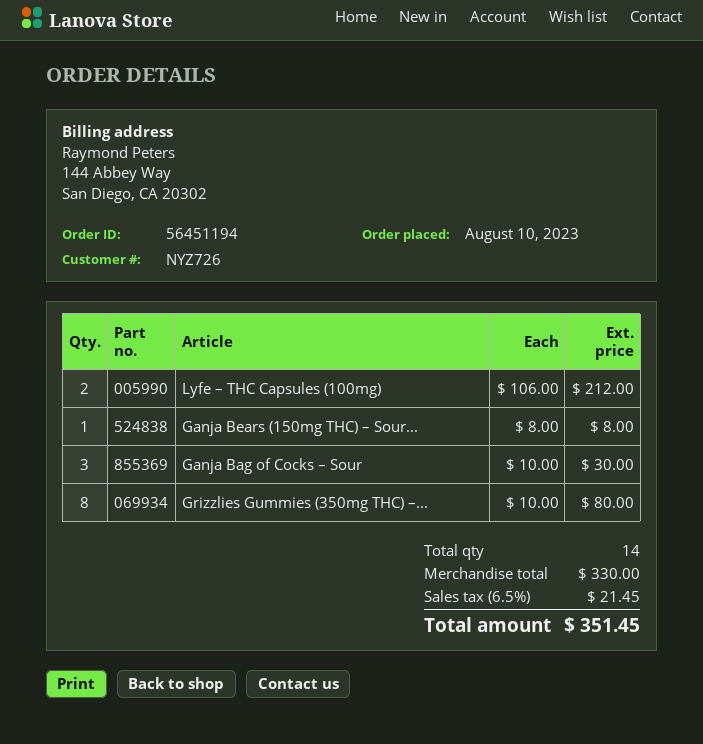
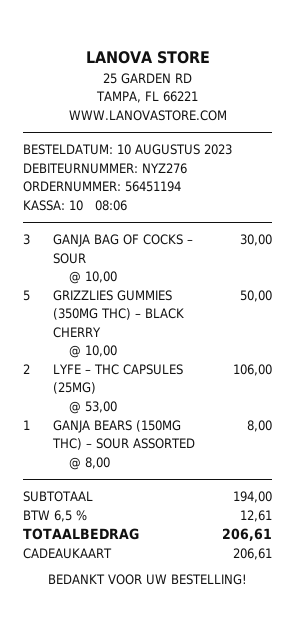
customer number: NYZ726 -> NYZ276
Lyfe – THC Capsules (100mg): 2 x 106.00 = 212.00 -> none
Grizzlies Gummies (350mg THC) –...: 8 x 10.00 = 80.00 -> 5 x 10.00 = 50.00
LYFE – THC CAPSULES (25MG): none -> 2 x 53.00 = 106.00
subtotal: 330.00 -> 194.00
tax: 6.5% = 21.45 -> 6.5% = 12.61
total: 351.45 -> 206.61

